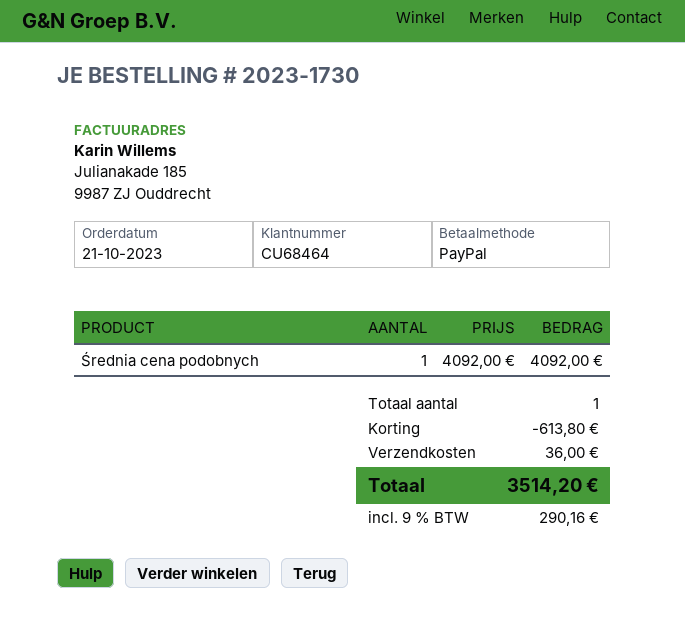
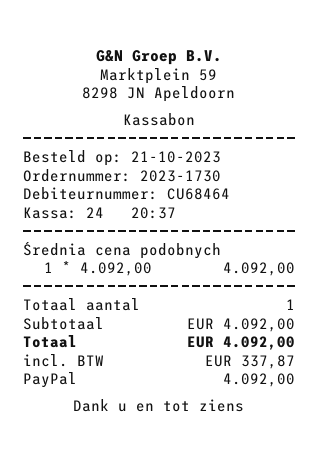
discount: 613.80 -> none
shipping: 36.00 -> none
tax: 290.16 -> 337.87
total: 3514.20 -> 4092.00

